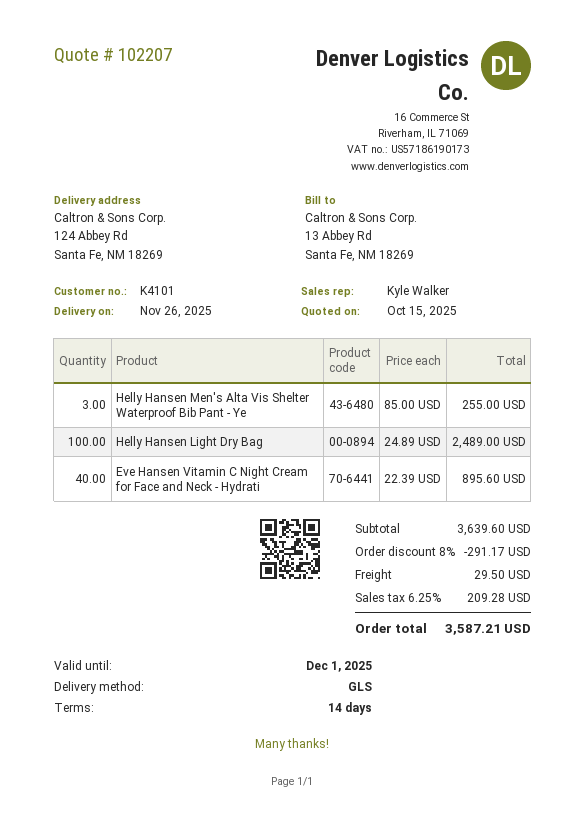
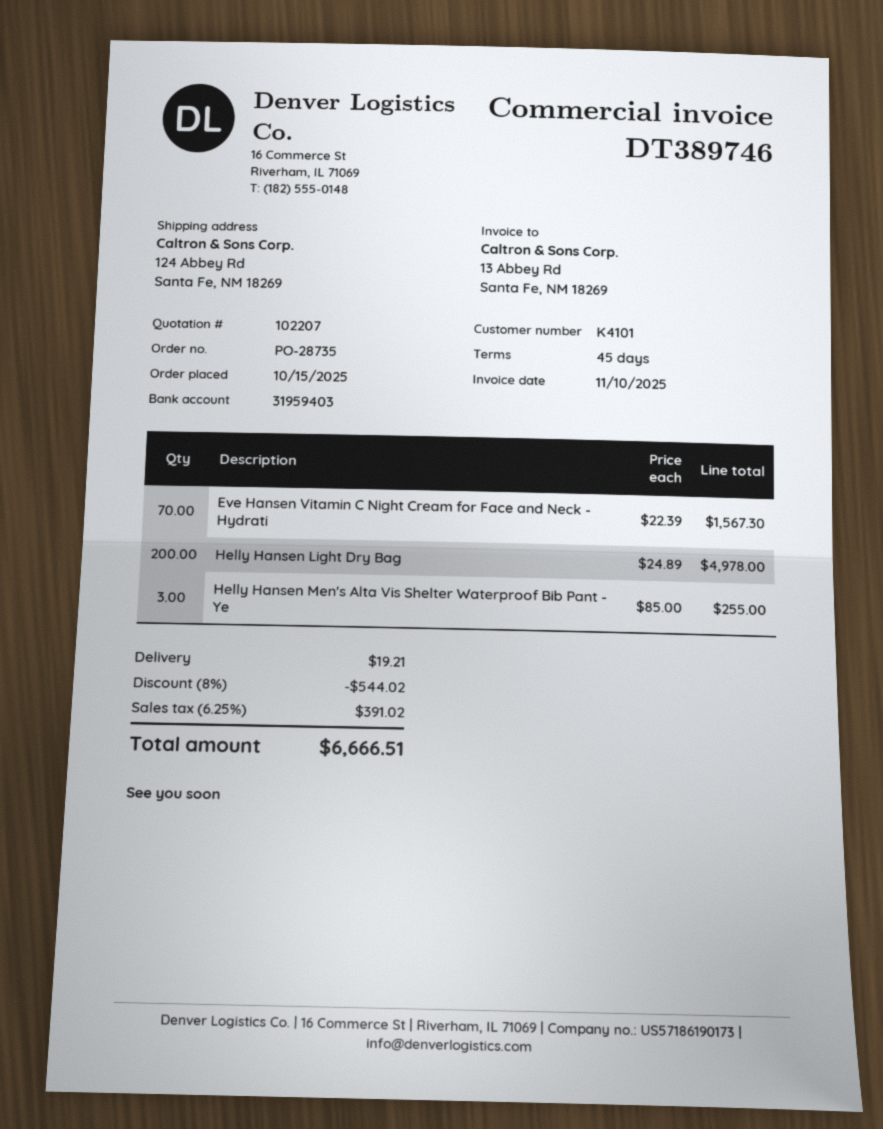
payment terms: 14 days -> 45 days
Helly Hansen Light Dry Bag: 100 x 24.89 = 2489.00 -> 200 x 24.89 = 4978.00
Eve Hansen Vitamin C Night Cream for Face and Neck - Hydrati: 40 x 22.39 = 895.60 -> 70 x 22.39 = 1567.30
discount: 8% = 291.17 -> 8% = 544.02
shipping: 29.50 -> 19.21
tax: 6.25% = 209.28 -> 6.25% = 391.02
total: 3587.21 -> 6666.51

